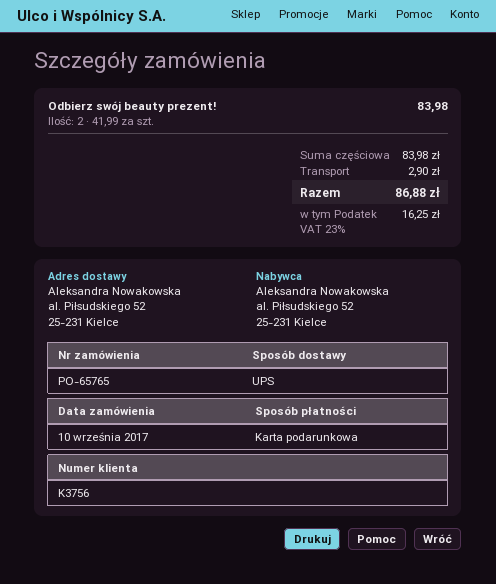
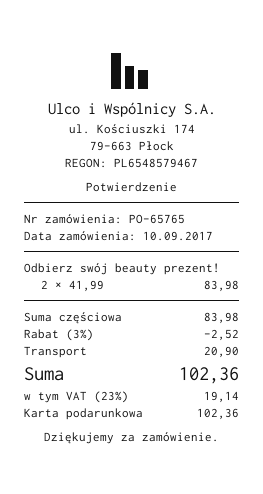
discount: none -> 3% = 2.52
shipping: 2.90 -> 20.90
tax: 23% = 16.25 -> 23% = 19.14
total: 86.88 -> 102.36

